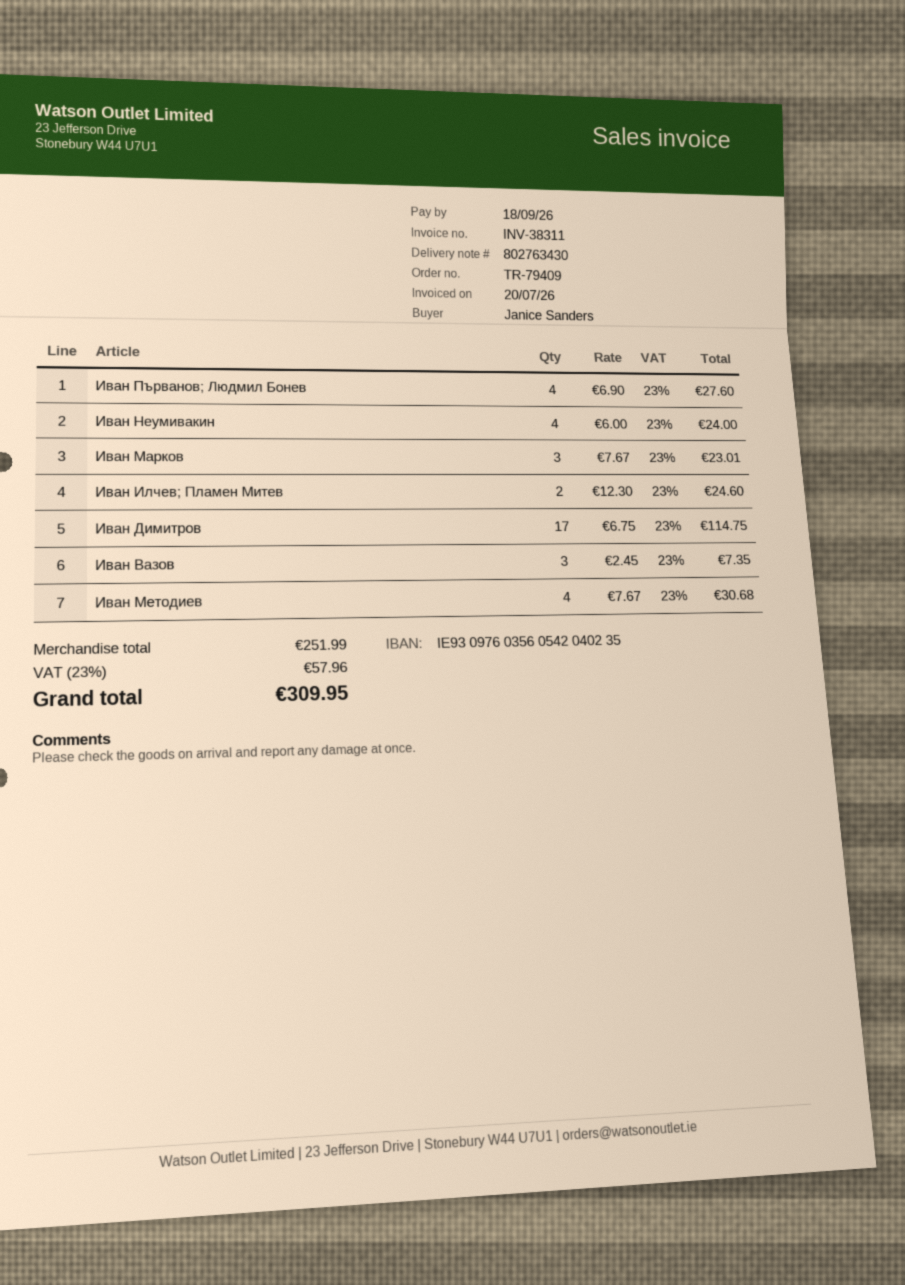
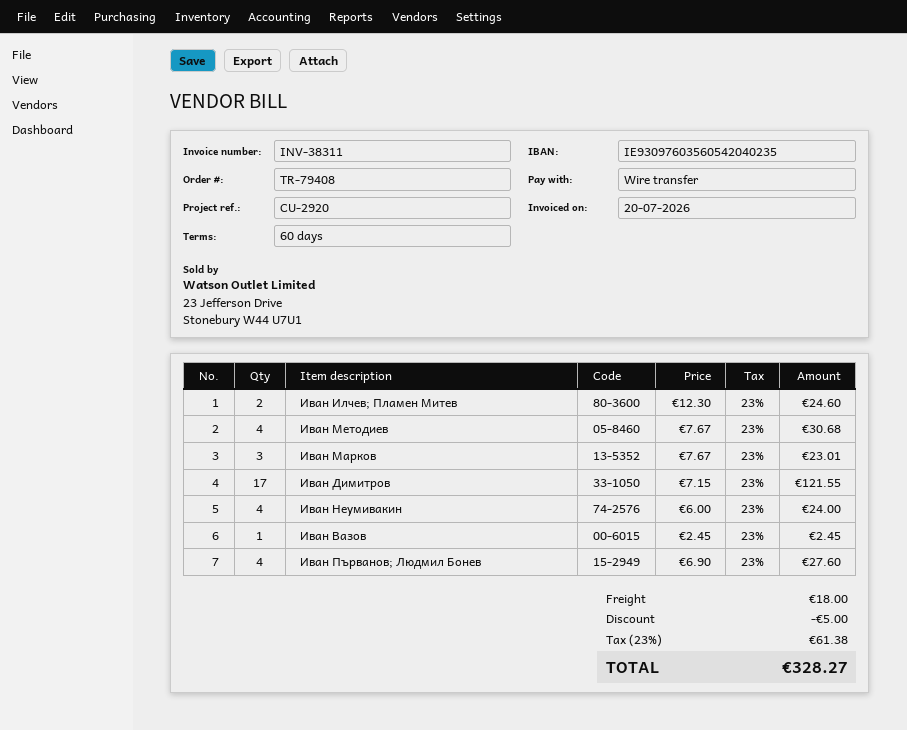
order number: TR-79409 -> TR-79408
Иван Димитров: 17 x 6.75 = 114.75 -> 17 x 7.15 = 121.55
Иван Вазов: 3 x 2.45 = 7.35 -> 1 x 2.45 = 2.45
discount: none -> 5.00
shipping: none -> 18.00
tax: 23% = 57.96 -> 23% = 61.38
total: 309.95 -> 328.27

